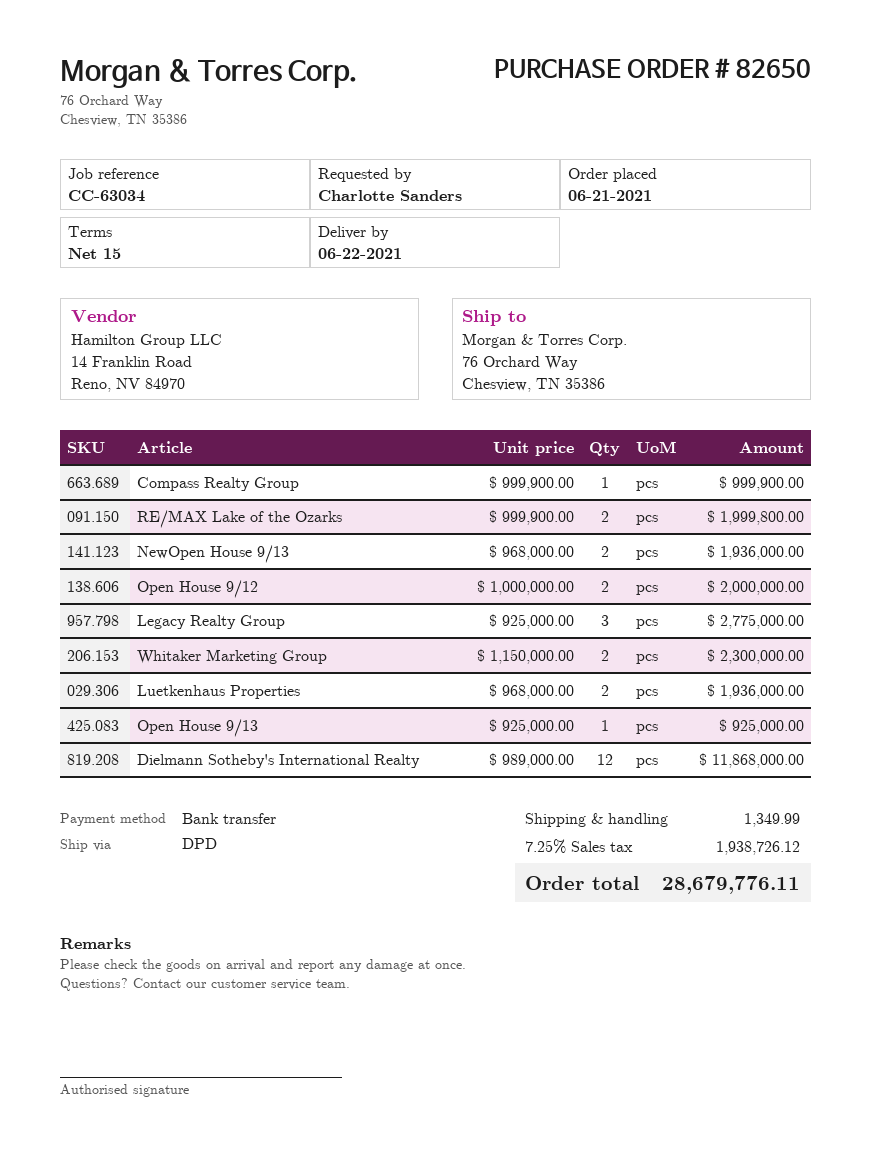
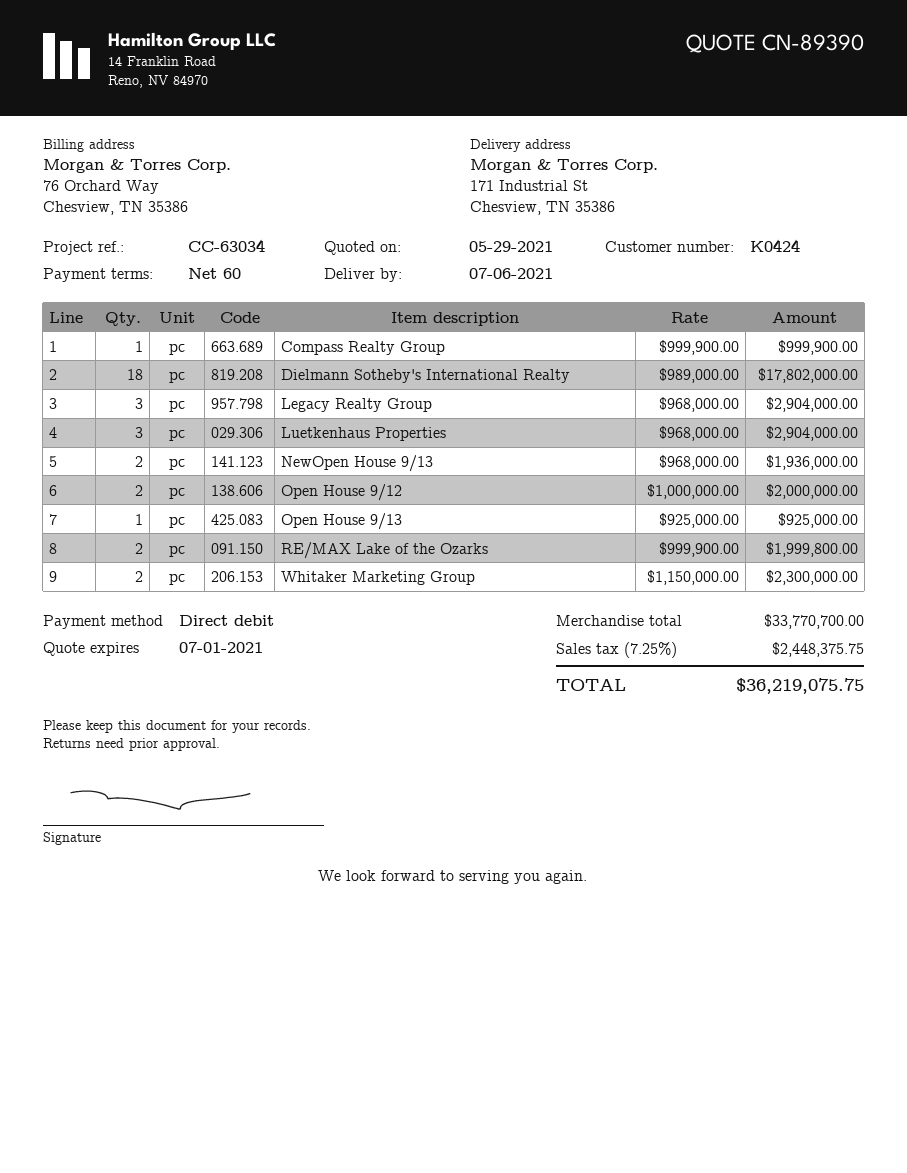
delivery date: 2021-06-22 -> 2021-07-06
payment terms: 15 days -> 60 days
payment method: bank transfer -> direct debit
ship to: 76 Orchard Way, Chesview, TN 35386 -> 171 Industrial St, Chesview, TN 35386
Legacy Realty Group: 3 x 925000.00 = 2775000.00 -> 3 x 968000.00 = 2904000.00
Luetkenhaus Properties: 2 x 968000.00 = 1936000.00 -> 3 x 968000.00 = 2904000.00
Dielmann Sotheby's International Realty: 12 x 989000.00 = 11868000.00 -> 18 x 989000.00 = 17802000.00
shipping: 1349.99 -> none
tax: 7.25% = 1938726.12 -> 7.25% = 2448375.75
total: 28679776.11 -> 36219075.75

